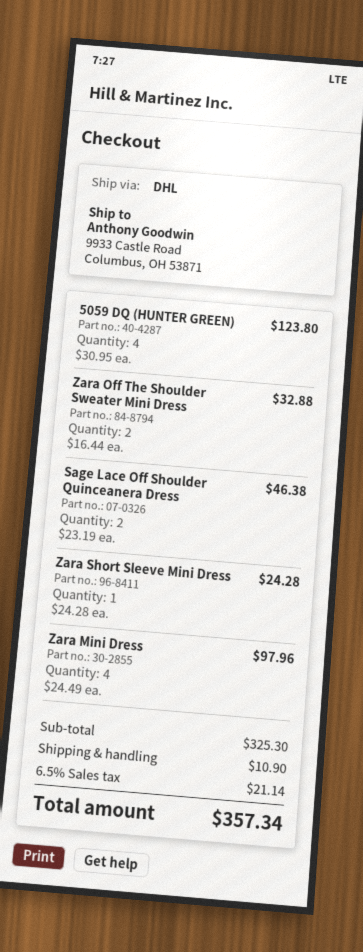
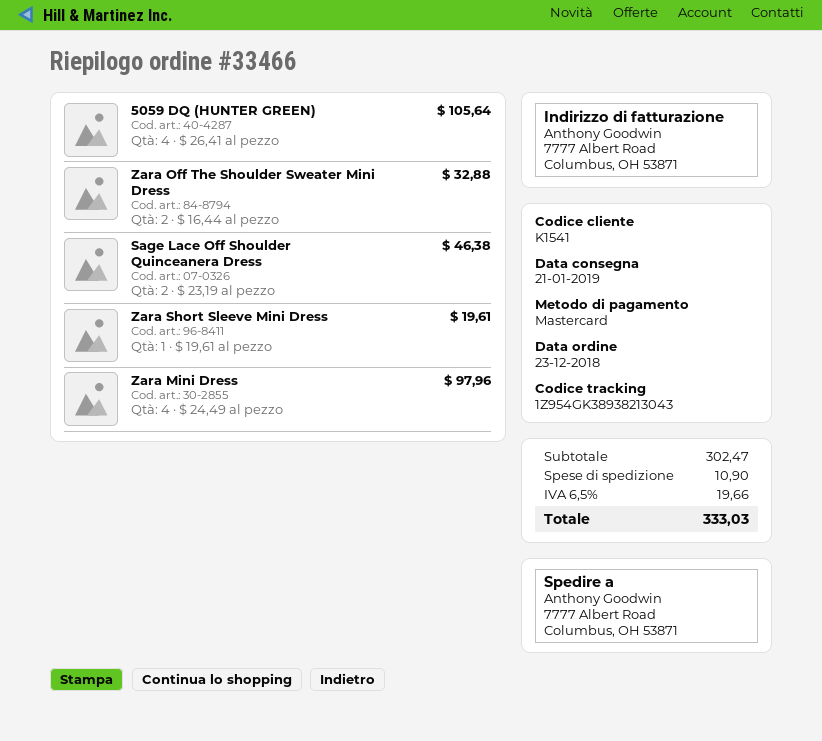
ship to: 9933 Castle Road, Columbus, OH 53871 -> 7777 Albert Road, Columbus, OH 53871
5059 DQ (HUNTER GREEN): 4 x 30.95 = 123.80 -> 4 x 26.41 = 105.64
Zara Short Sleeve Mini Dress: 1 x 24.28 = 24.28 -> 1 x 19.61 = 19.61
subtotal: 325.30 -> 302.47
tax: 6.5% = 21.14 -> 6.5% = 19.66
total: 357.34 -> 333.03

